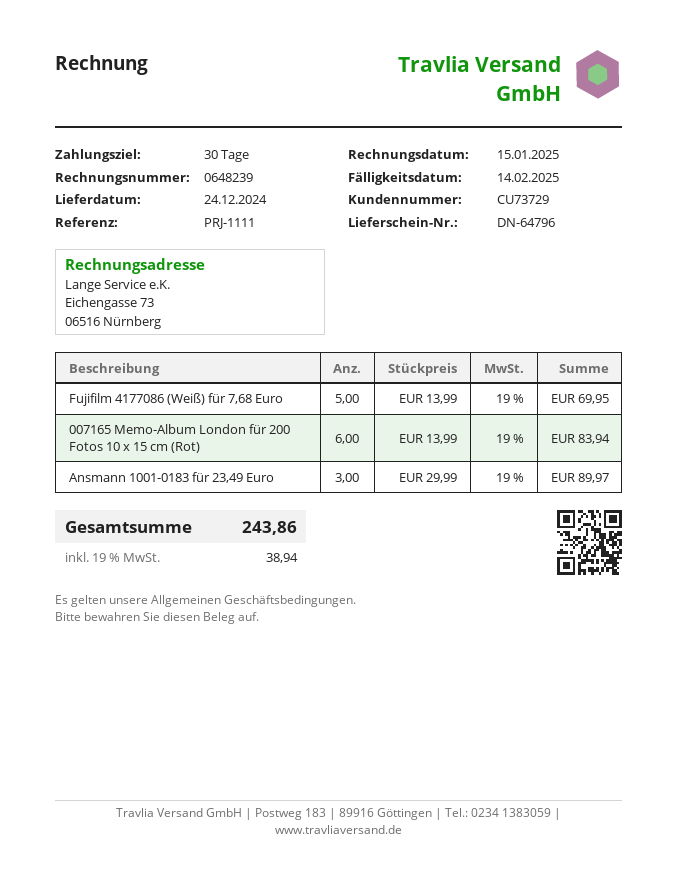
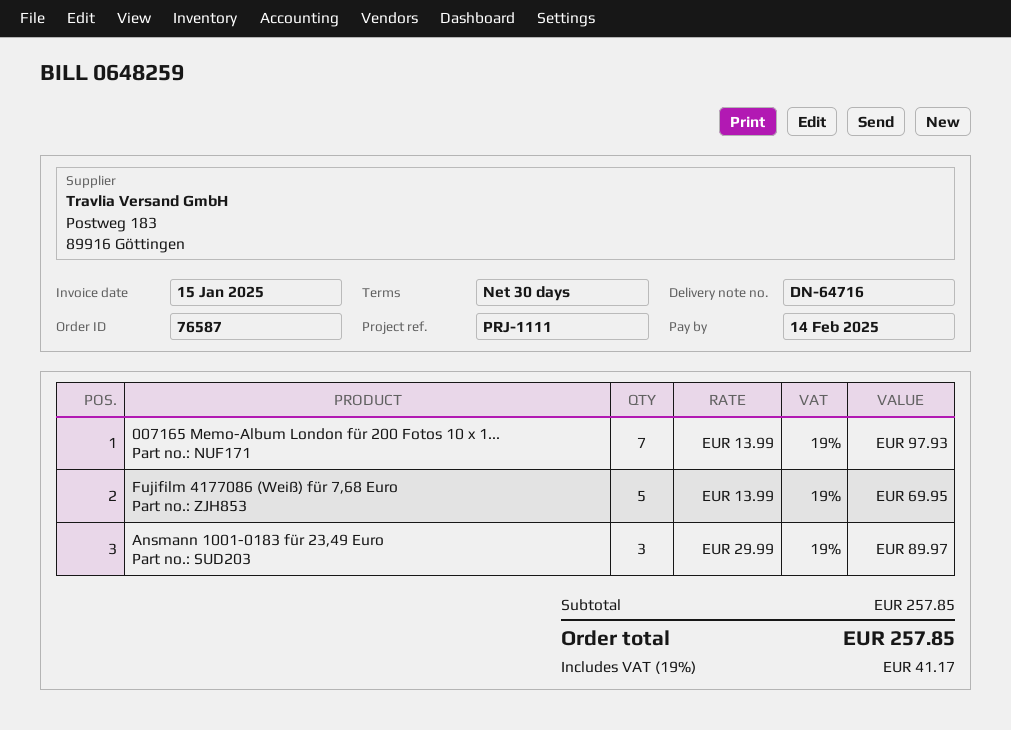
delivery note number: DN-64796 -> DN-64716
invoice number: 0648239 -> 0648259
007165 Memo-Album London für 200 Fotos 10 x 15 cm (Rot): 6 x 13.99 = 83.94 -> 7 x 13.99 = 97.93
tax: 19% = 38.94 -> 19% = 41.17
total: 243.86 -> 257.85

